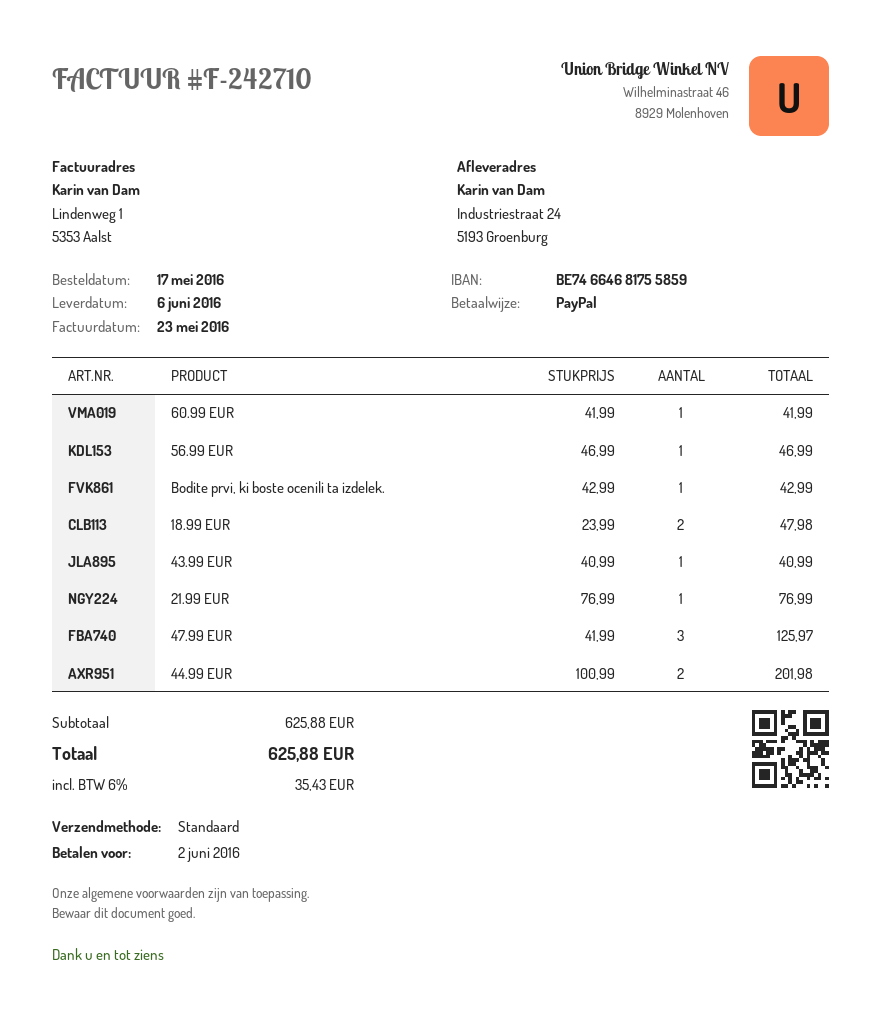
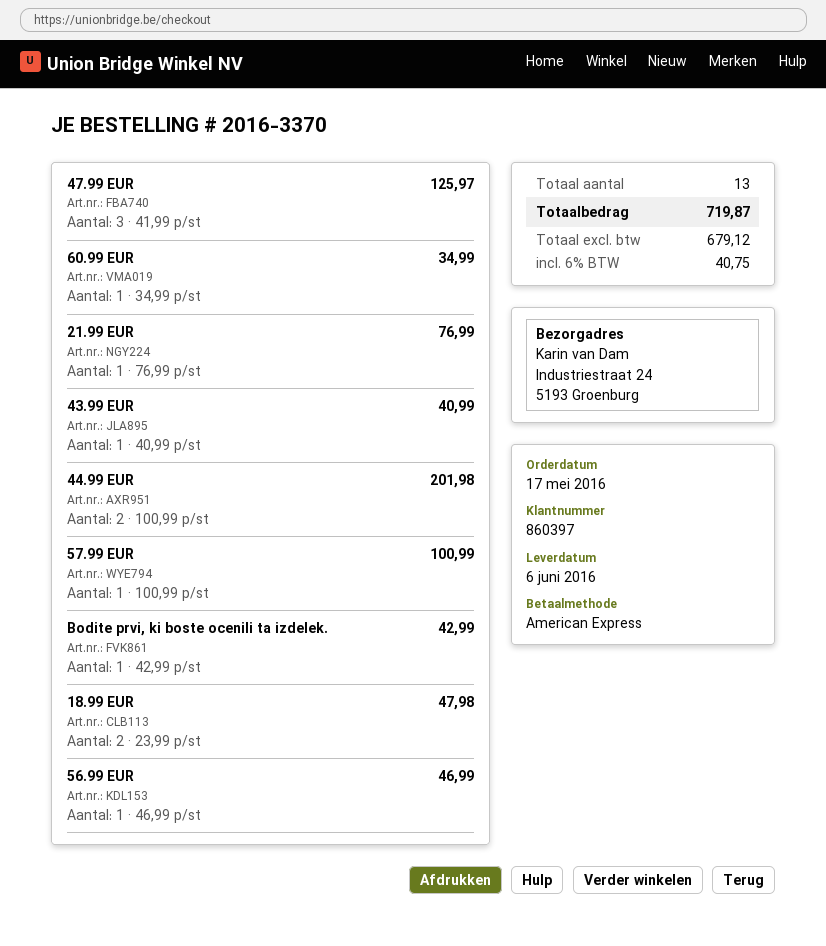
payment method: PayPal -> American Express
60.99 EUR: 1 x 41.99 = 41.99 -> 1 x 34.99 = 34.99
57.99 EUR: none -> 1 x 100.99 = 100.99
tax: 6% = 35.43 -> 6% = 40.75
total: 625.88 -> 719.87

